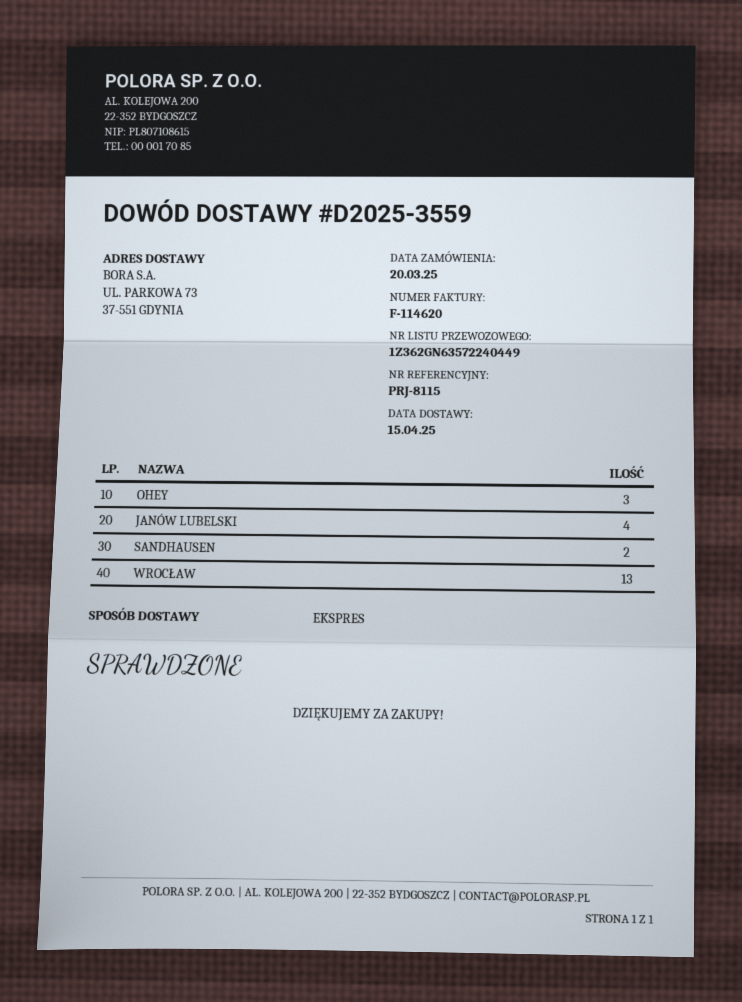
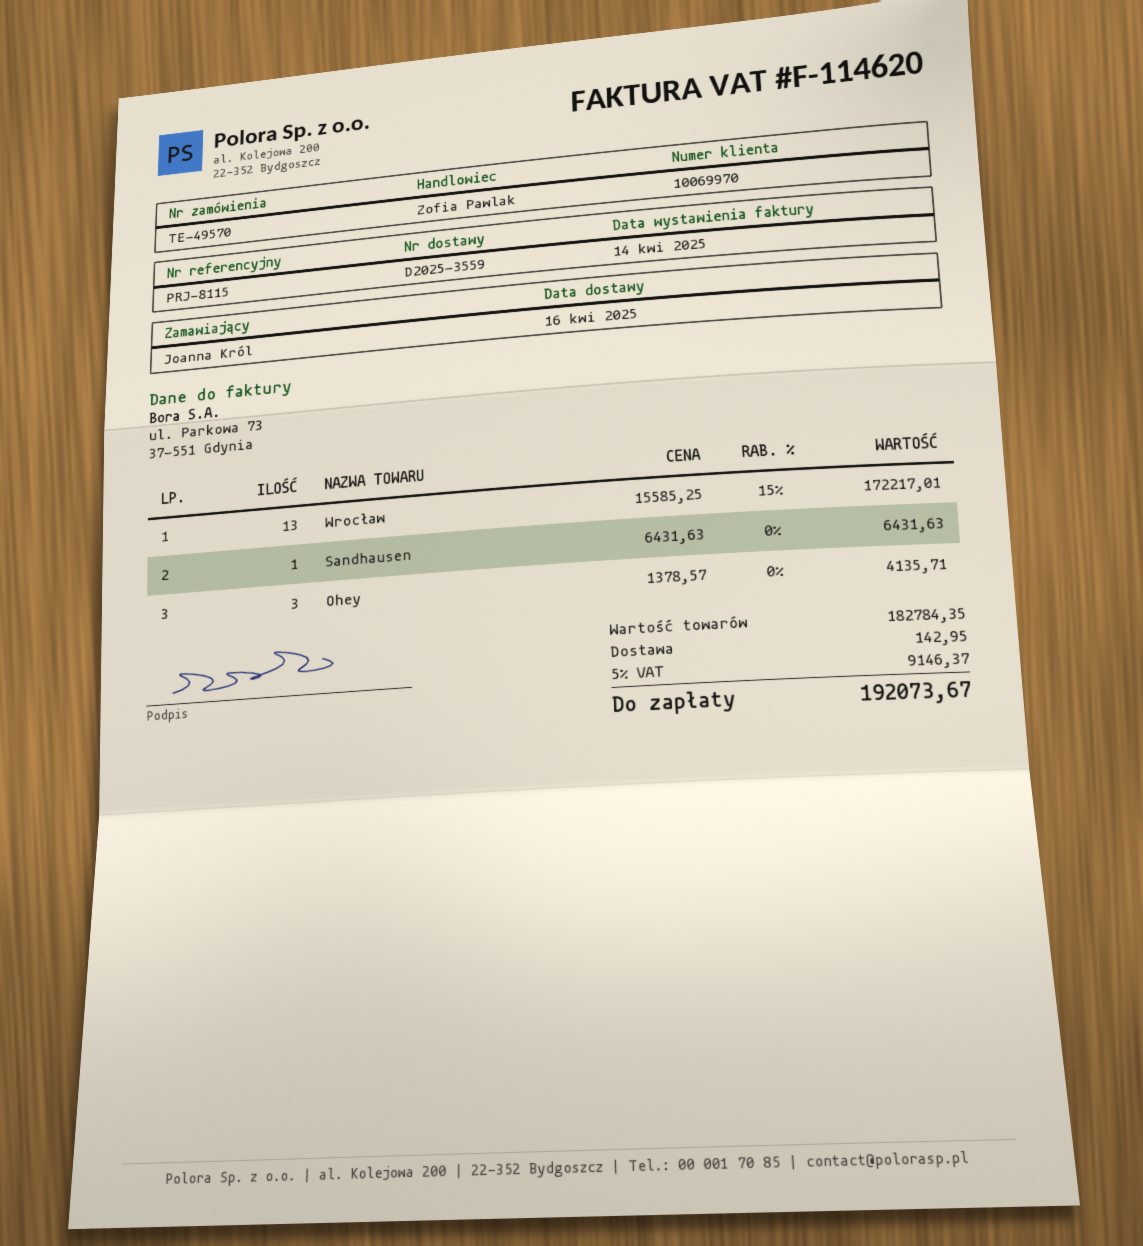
delivery date: 2025-04-15 -> 2025-04-16
JANÓW LUBELSKI: 4 -> none
SANDHAUSEN: 2 -> 1

